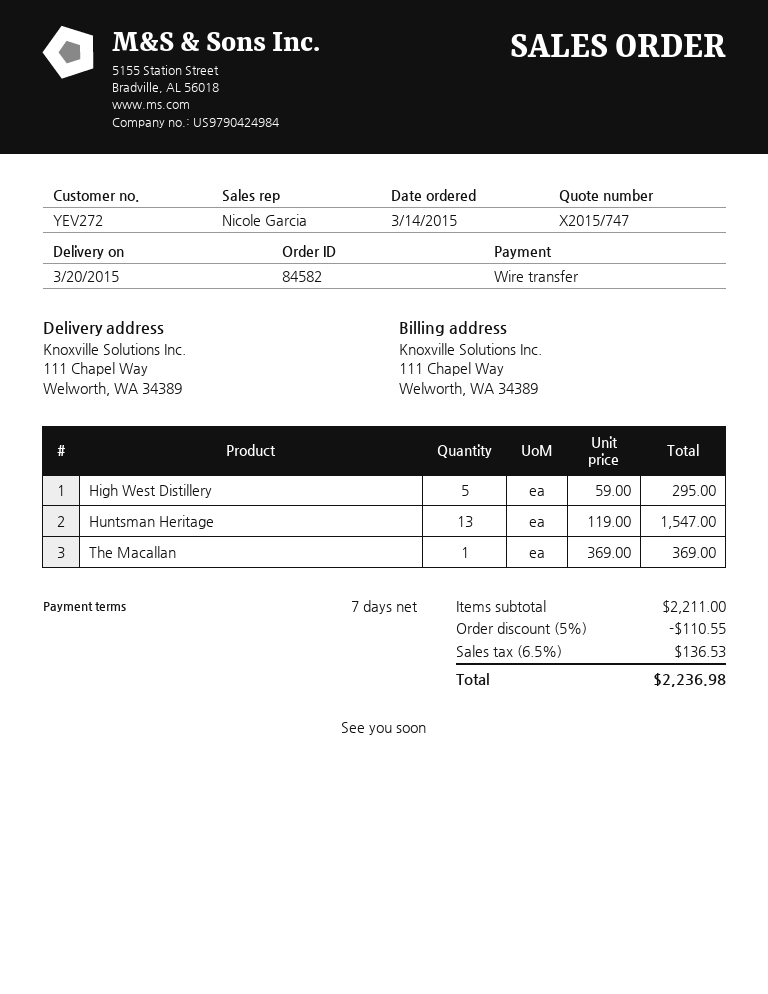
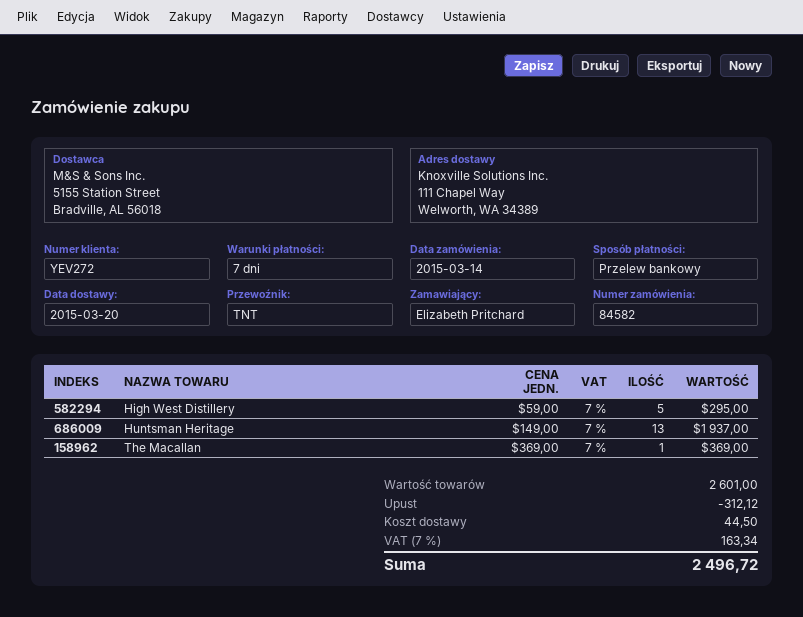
Huntsman Heritage: 13 x 119.00 = 1547.00 -> 13 x 149.00 = 1937.00
subtotal: 2211.00 -> 2601.00
discount: 110.55 -> 312.12
shipping: none -> 44.50
tax: 6.5% = 136.53 -> 7% = 163.34
total: 2236.98 -> 2496.72

